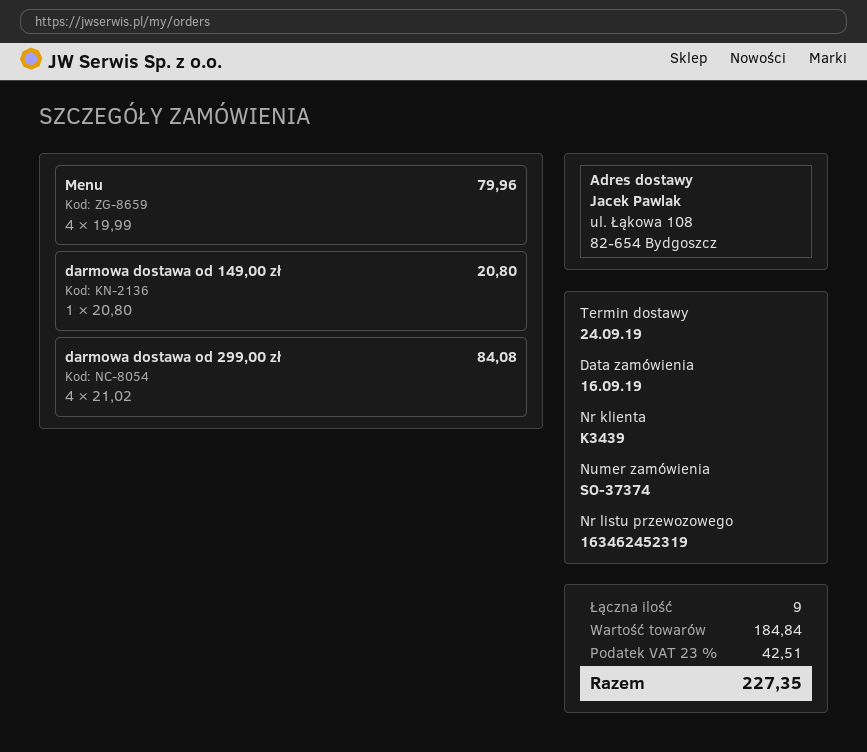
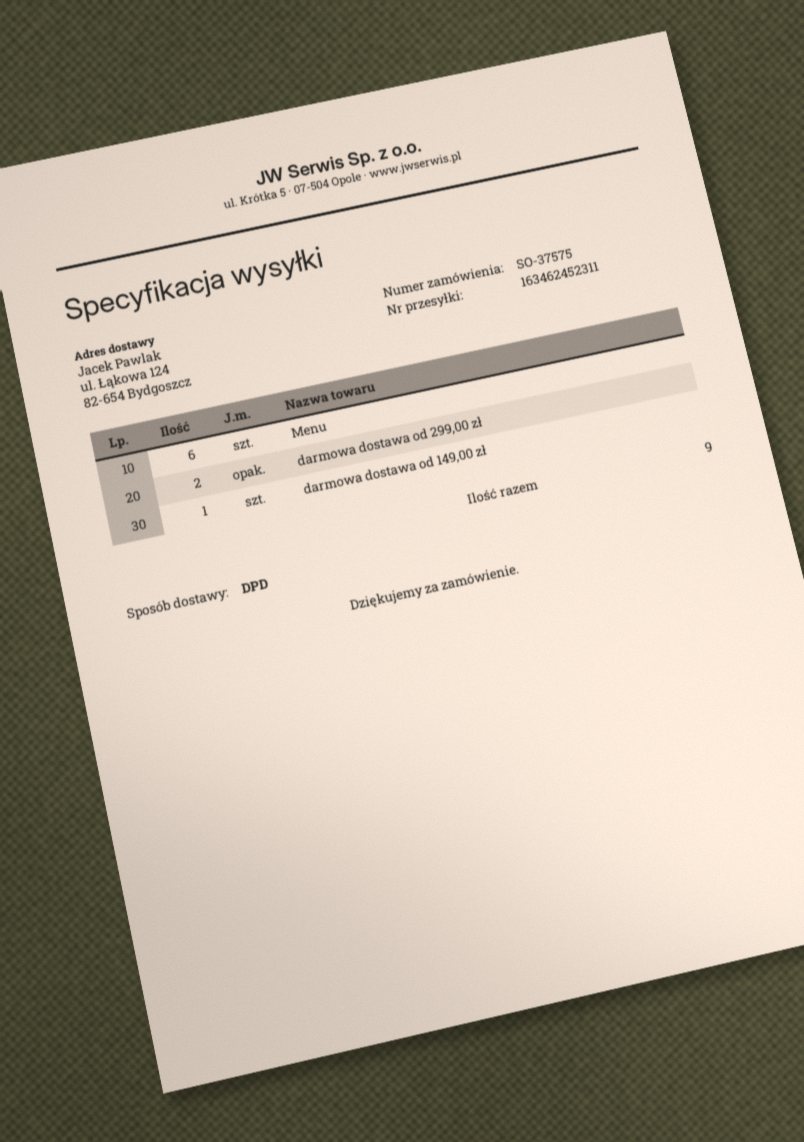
order number: SO-37374 -> SO-37575
tracking number: 163462452319 -> 163462452311
ship to: ul. Łąkowa 108, 82-654 Bydgoszcz -> ul. Łąkowa 124, 82-654 Bydgoszcz
Menu: 4 -> 6
darmowa dostawa od 299,00 zł: 4 -> 2

